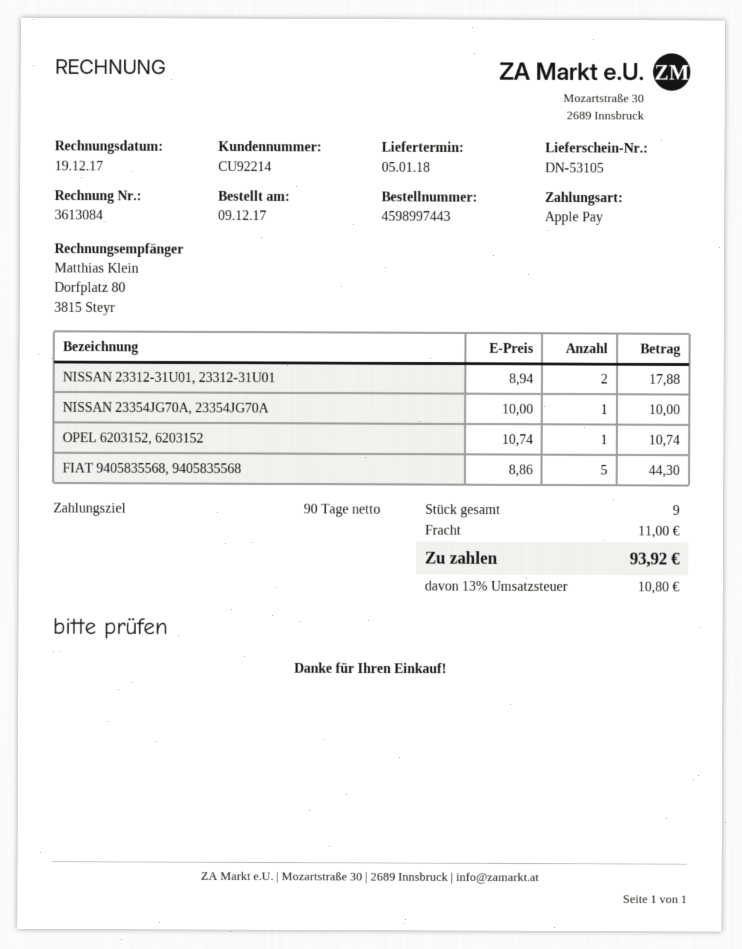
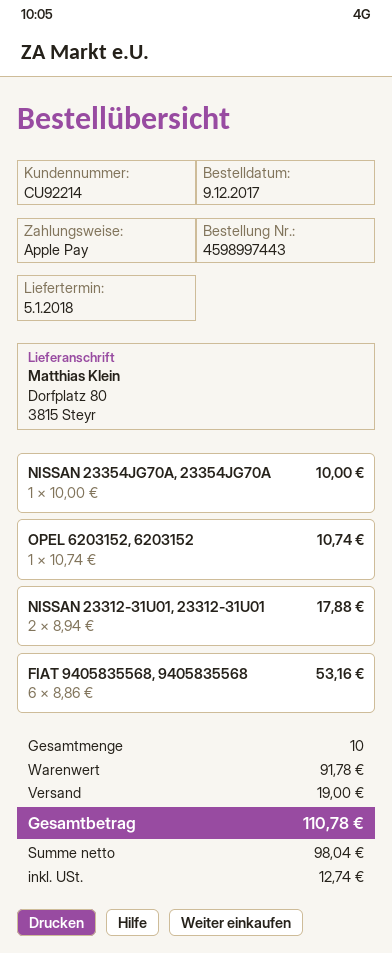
FIAT 9405835568, 9405835568: 5 x 8.86 = 44.30 -> 6 x 8.86 = 53.16
total quantity: 9 -> 10
shipping: 11.00 -> 19.00
tax: 10.80 -> 12.74
total: 93.92 -> 110.78

